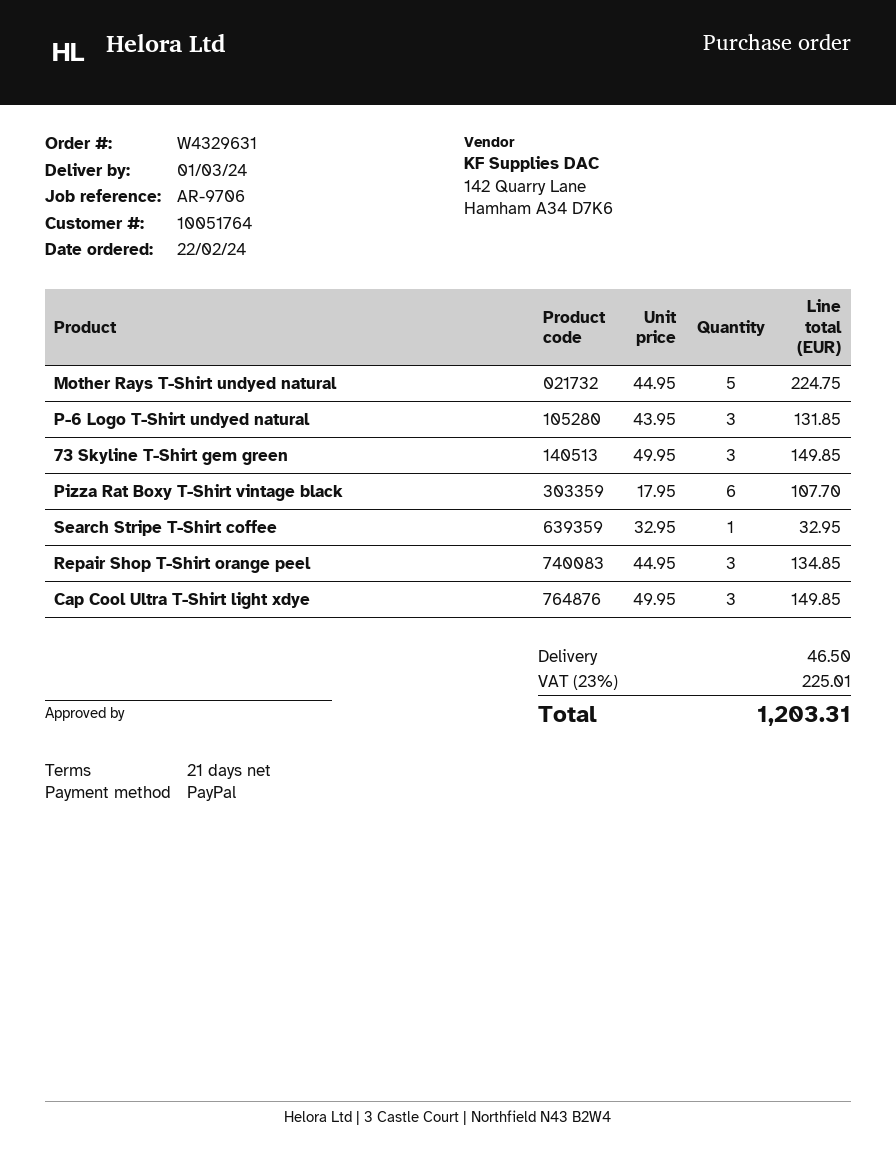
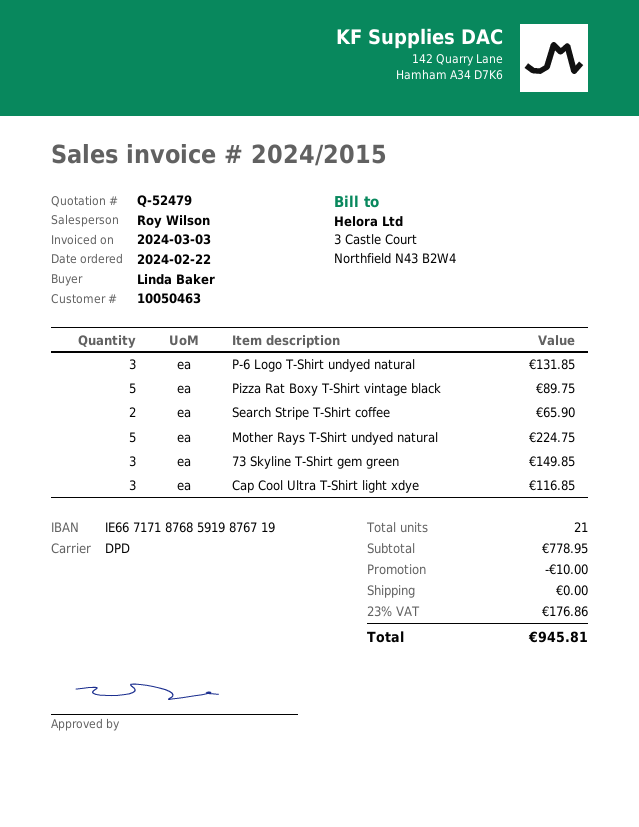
customer number: 10051764 -> 10050463
Pizza Rat Boxy T-Shirt vintage black: 6 for 107.70 -> 5 for 89.75
Search Stripe T-Shirt coffee: 1 for 32.95 -> 2 for 65.90
Repair Shop T-Shirt orange peel: 3 for 134.85 -> none
Cap Cool Ultra T-Shirt light xdye: 3 for 149.85 -> 3 for 116.85
discount: none -> 10.00
shipping: 46.50 -> 0.00
tax: 23% = 225.01 -> 23% = 176.86
total: 1203.31 -> 945.81

